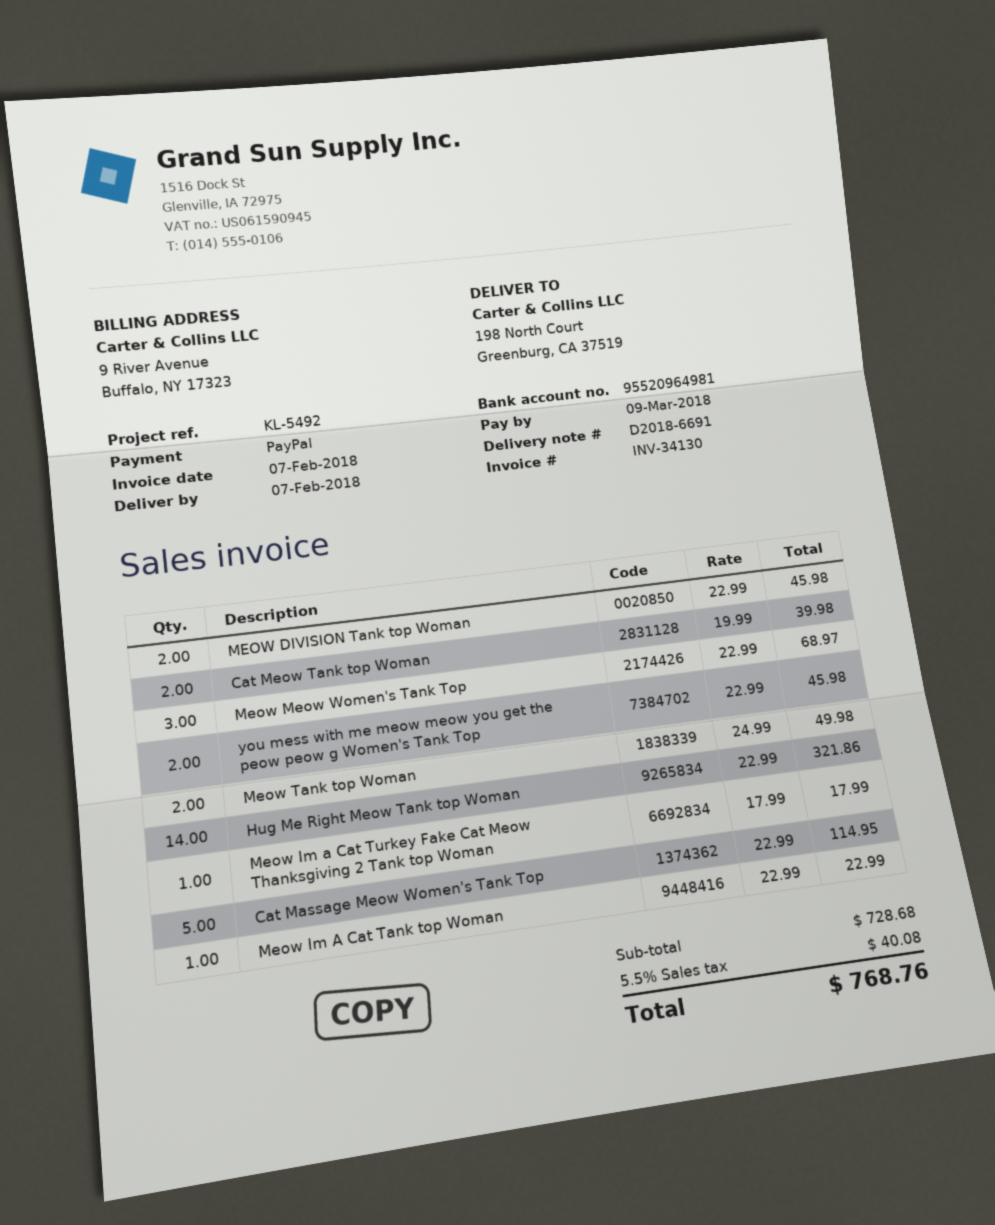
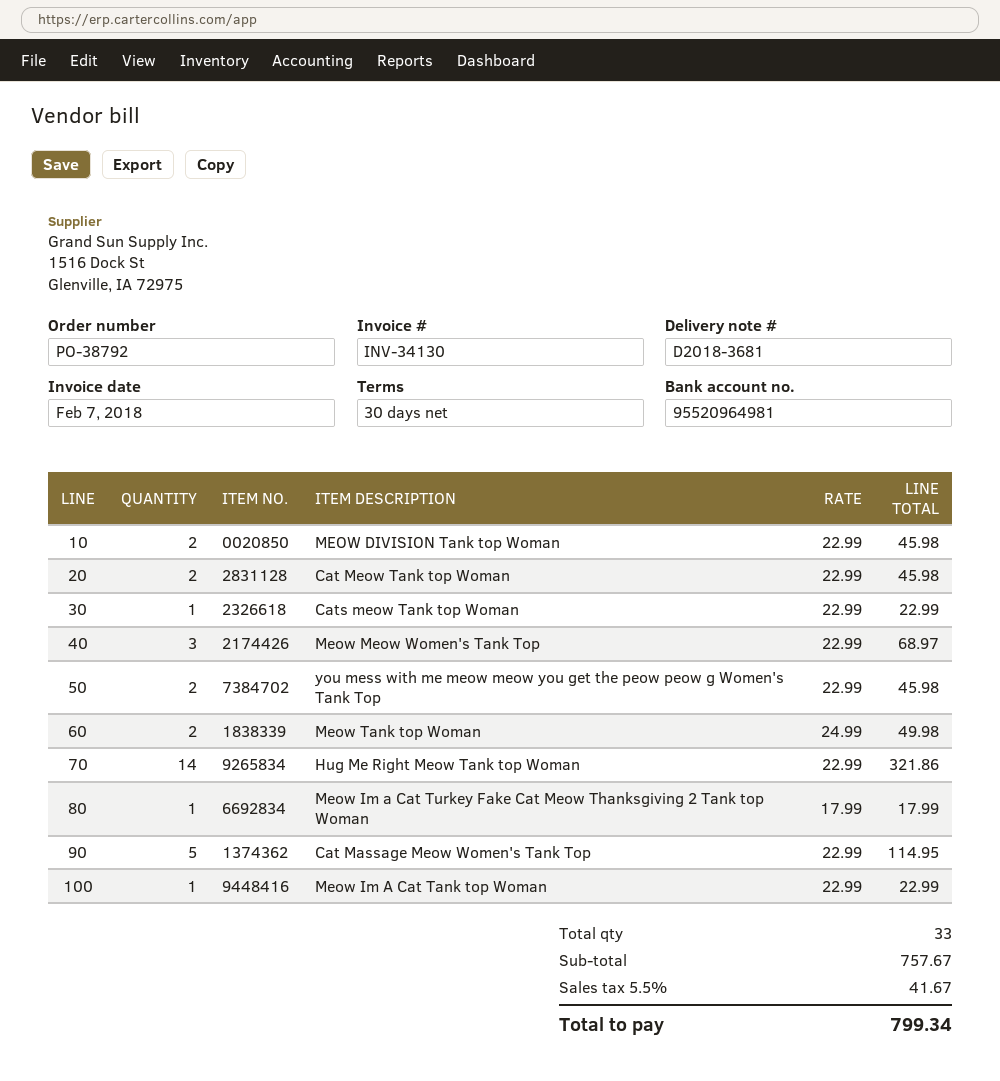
delivery note number: D2018-6691 -> D2018-3681
Cat Meow Tank top Woman: 2 x 19.99 = 39.98 -> 2 x 22.99 = 45.98
Cats meow Tank top Woman: none -> 1 x 22.99 = 22.99
subtotal: 728.68 -> 757.67
tax: 5.5% = 40.08 -> 5.5% = 41.67
total: 768.76 -> 799.34

